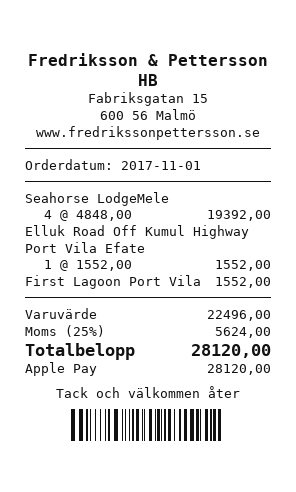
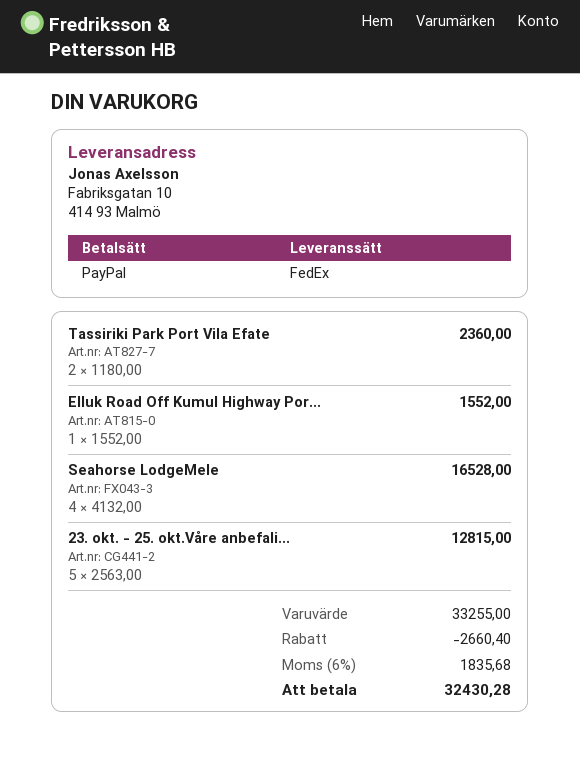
payment method: Apple Pay -> PayPal
Seahorse LodgeMele: 4 x 4848.00 = 19392.00 -> 4 x 4132.00 = 16528.00
First Lagoon Port Vila: 1 x 1552.00 = 1552.00 -> none
Tassiriki Park Port Vila Efate: none -> 2 x 1180.00 = 2360.00
23. okt. - 25. okt.Våre anbefali...: none -> 5 x 2563.00 = 12815.00
subtotal: 22496.00 -> 33255.00
discount: none -> 2660.40
tax: 25% = 5624.00 -> 6% = 1835.68
total: 28120.00 -> 32430.28

